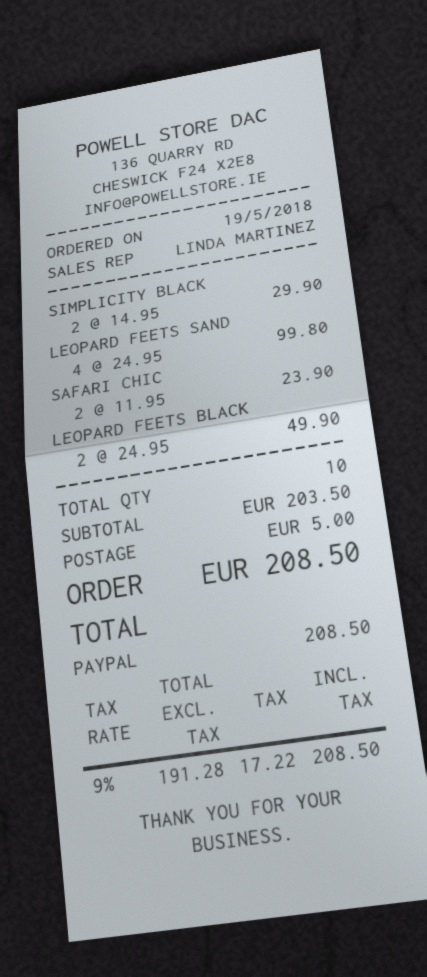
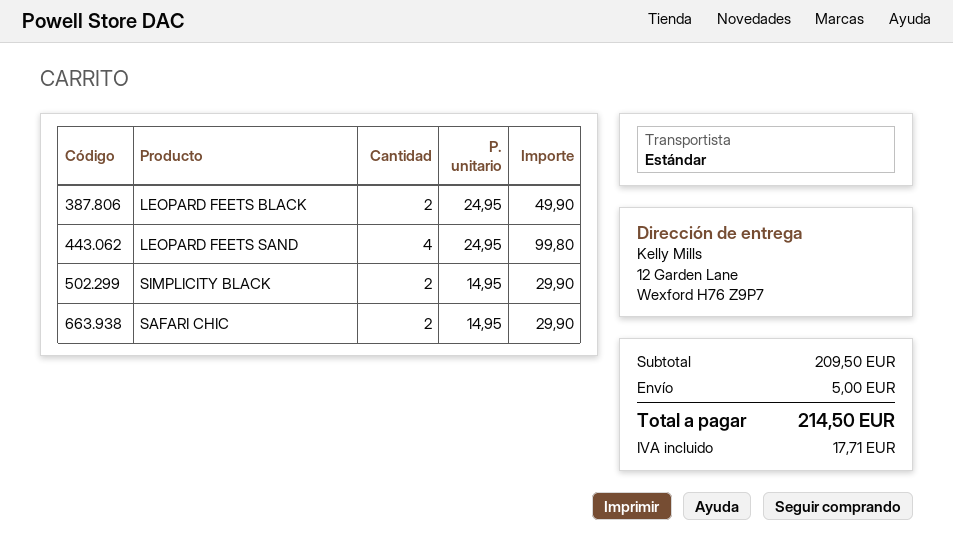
SAFARI CHIC: 2 x 11.95 = 23.90 -> 2 x 14.95 = 29.90
subtotal: 203.50 -> 209.50
tax: 17.22 -> 17.71
total: 208.50 -> 214.50

